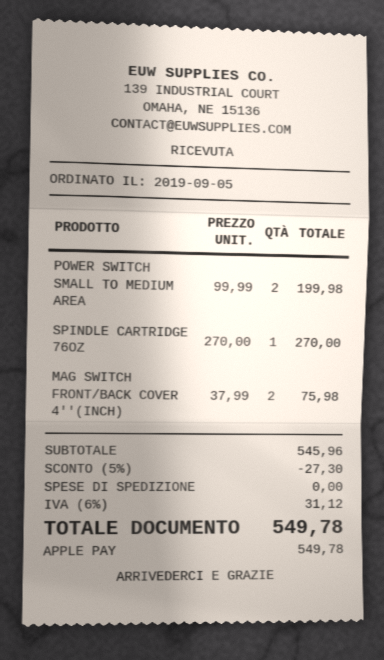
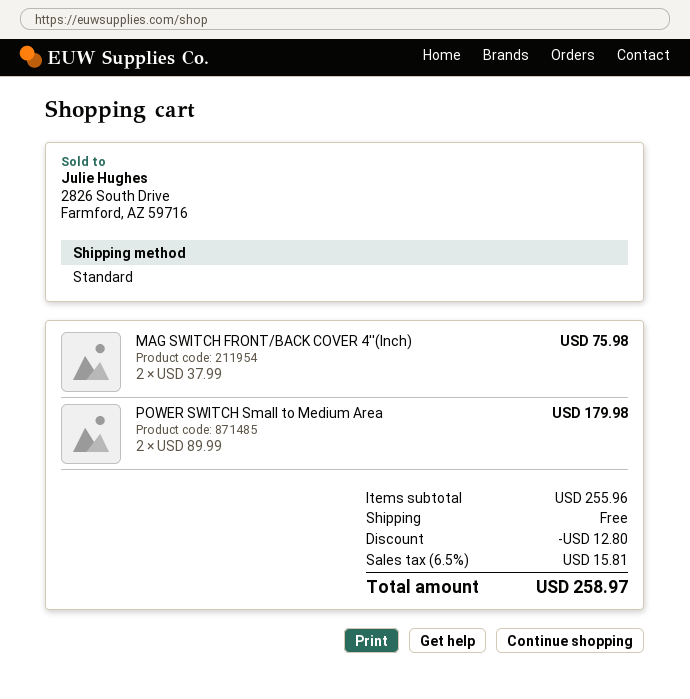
POWER SWITCH SMALL TO MEDIUM AREA: 2 x 99.99 = 199.98 -> 2 x 89.99 = 179.98
SPINDLE CARTRIDGE 76OZ: 1 x 270.00 = 270.00 -> none
subtotal: 545.96 -> 255.96
discount: 27.30 -> 12.80
tax: 6% = 31.12 -> 6.5% = 15.81
total: 549.78 -> 258.97

